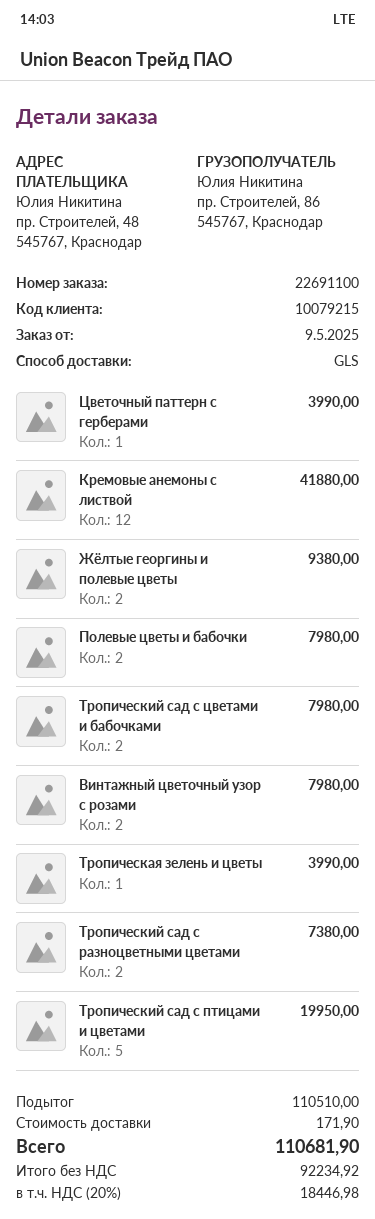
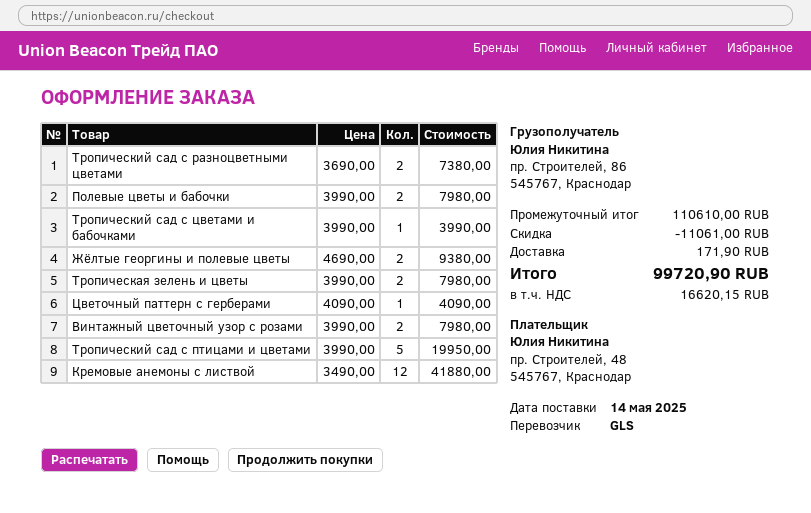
Цветочный паттерн с герберами: 1 for 3990.00 -> 1 for 4090.00
Тропический сад с цветами и бабочками: 2 for 7980.00 -> 1 for 3990.00
Тропическая зелень и цветы: 1 for 3990.00 -> 2 for 7980.00
subtotal: 110510.00 -> 110610.00
discount: none -> 11061.00
tax: 18446.98 -> 16620.15
total: 110681.90 -> 99720.90

